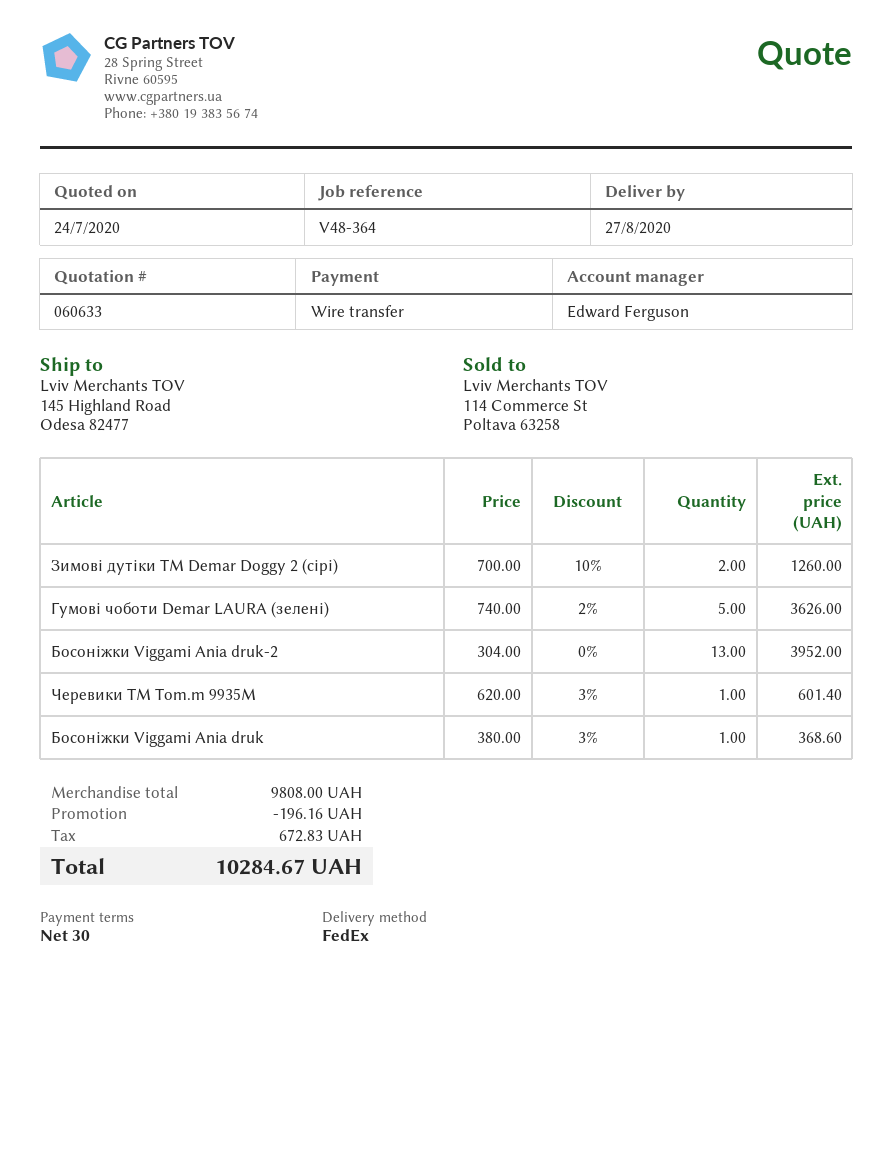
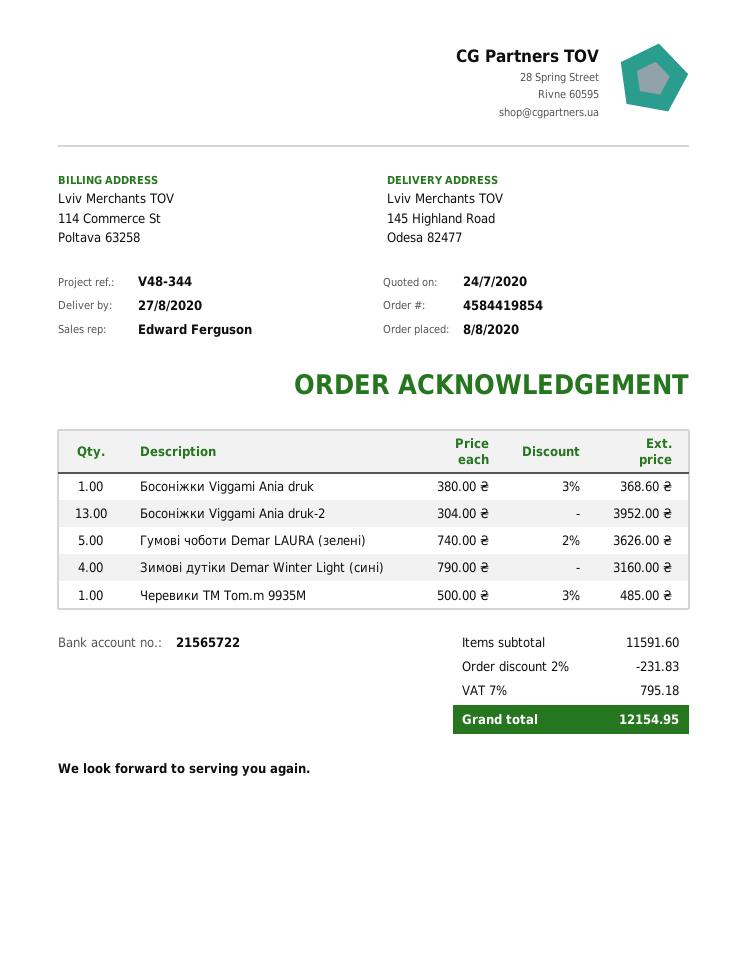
reference: V48-364 -> V48-344
Зимові дутіки TM Demar Doggy 2 (сірі): 2 x 700.00 - 10% = 1260.00 -> none
Черевики ТМ Tom.m 9935M: 1 x 620.00 - 3% = 601.40 -> 1 x 500.00 - 3% = 485.00
Зимові дутіки Demar Winter Light (сині): none -> 4 x 790.00 = 3160.00
subtotal: 9808.00 -> 11591.60
discount: 196.16 -> 231.83
tax: 672.83 -> 795.18
total: 10284.67 -> 12154.95

